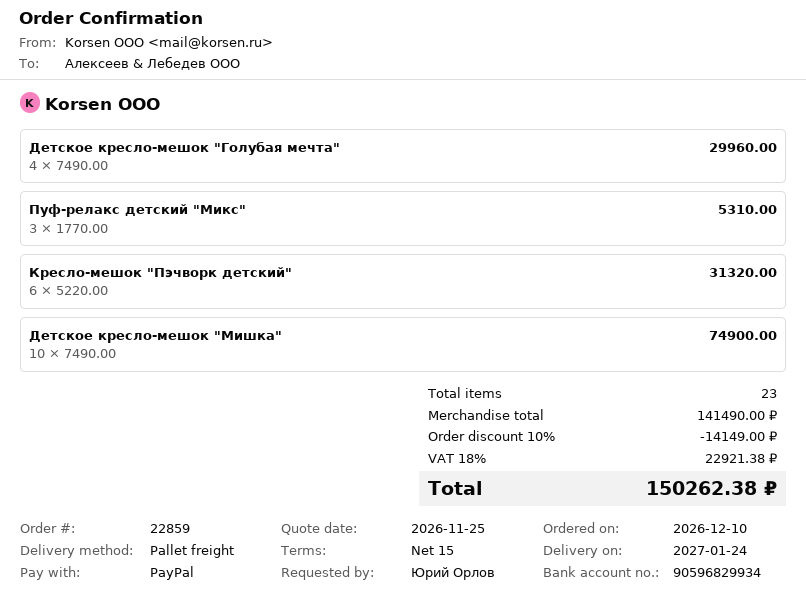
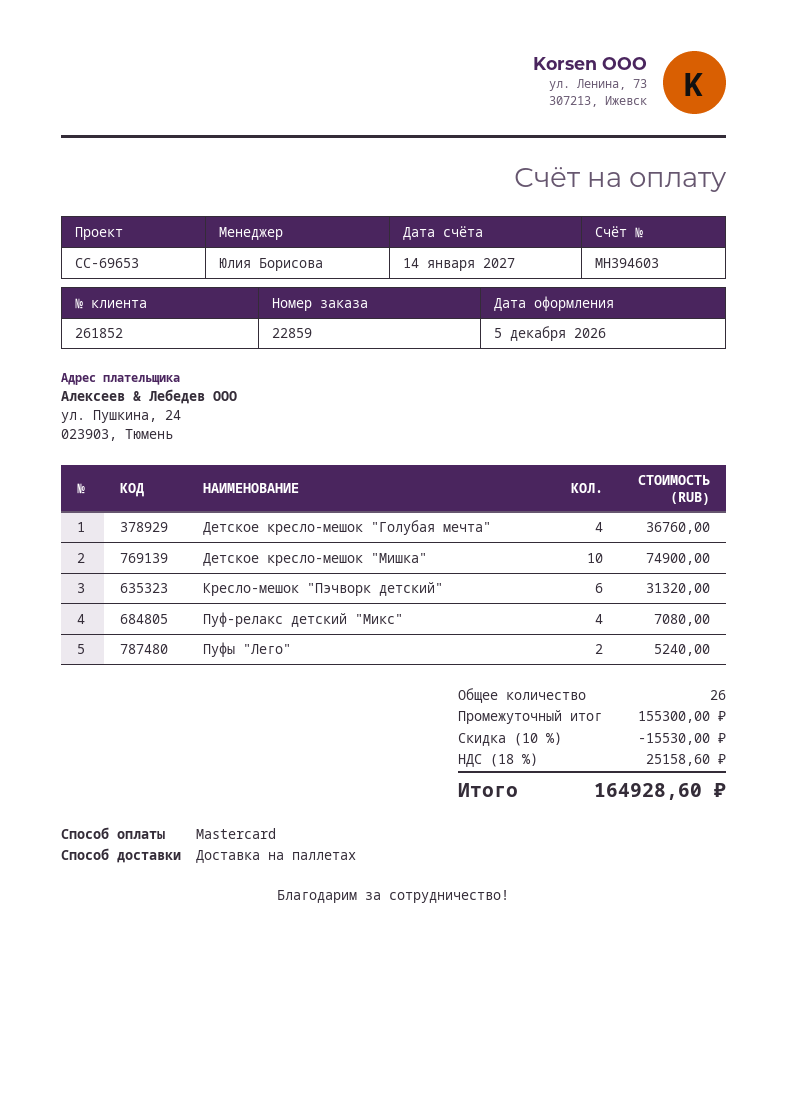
order date: 2026-12-10 -> 2026-12-05
payment method: PayPal -> Mastercard
Детское кресло-мешок "Голубая мечта": 4 for 29960.00 -> 4 for 36760.00
Пуф-релакс детский "Микс": 3 for 5310.00 -> 4 for 7080.00
Пуфы "Лего": none -> 2 for 5240.00
total quantity: 23 -> 26
subtotal: 141490.00 -> 155300.00
discount: 10% = 14149.00 -> 10% = 15530.00
tax: 18% = 22921.38 -> 18% = 25158.60
total: 150262.38 -> 164928.60

